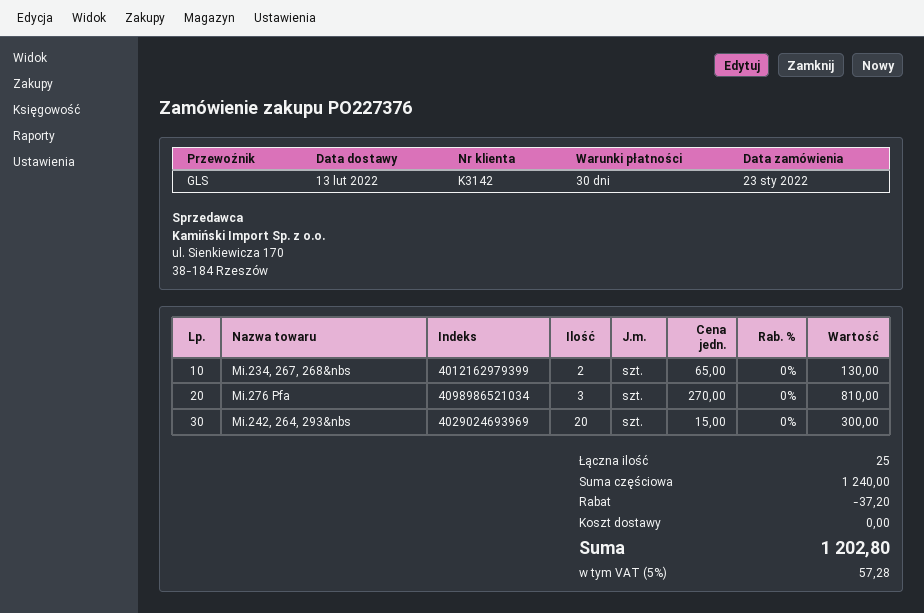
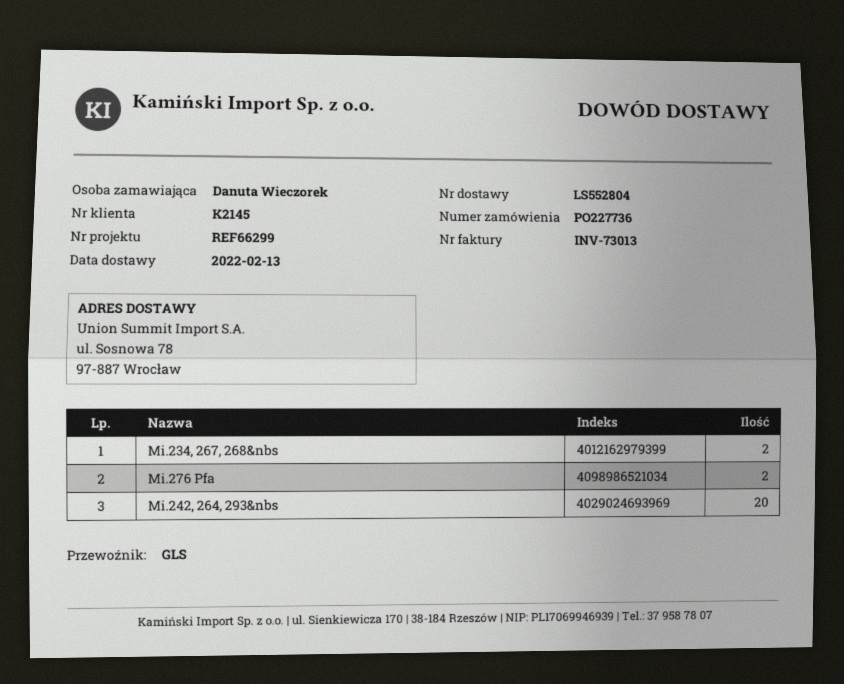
order number: PO227376 -> PO227736
customer number: K3142 -> K2145
Mi.276 Pfa: 3 -> 2

